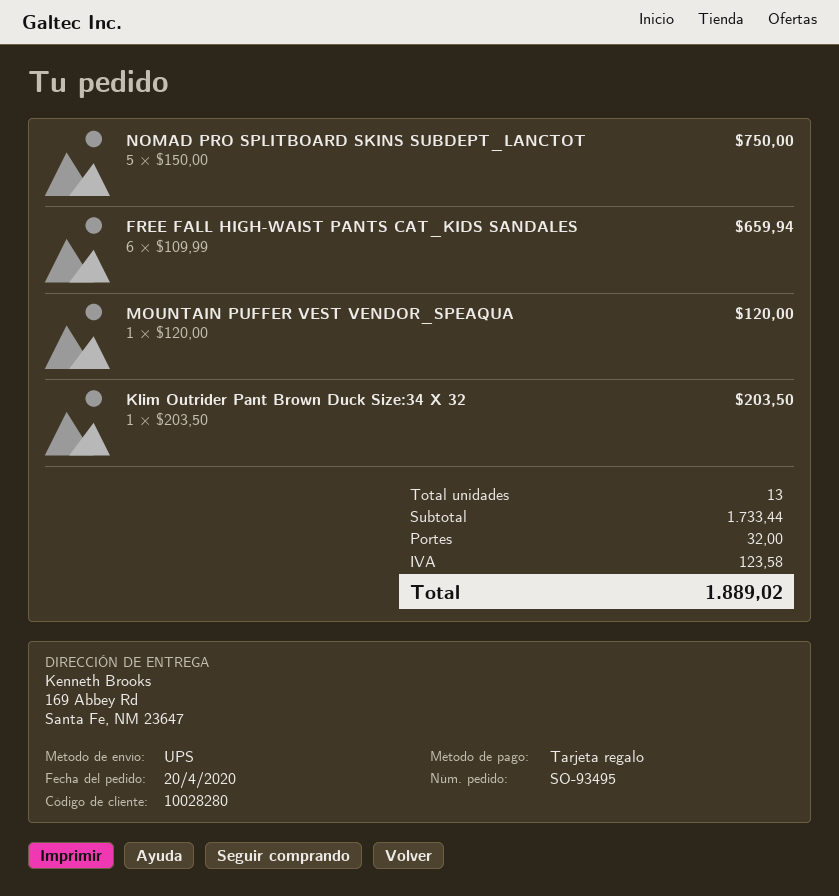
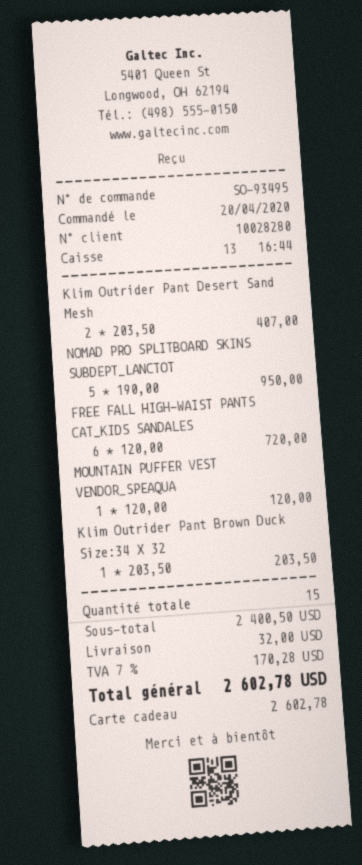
NOMAD PRO SPLITBOARD SKINS SUBDEPT_LANCTOT: 5 x 150.00 = 750.00 -> 5 x 190.00 = 950.00
FREE FALL HIGH-WAIST PANTS CAT_KIDS SANDALES: 6 x 109.99 = 659.94 -> 6 x 120.00 = 720.00
Klim Outrider Pant Desert Sand Mesh: none -> 2 x 203.50 = 407.00
total quantity: 13 -> 15
subtotal: 1733.44 -> 2400.50
tax: 123.58 -> 170.28
total: 1889.02 -> 2602.78

